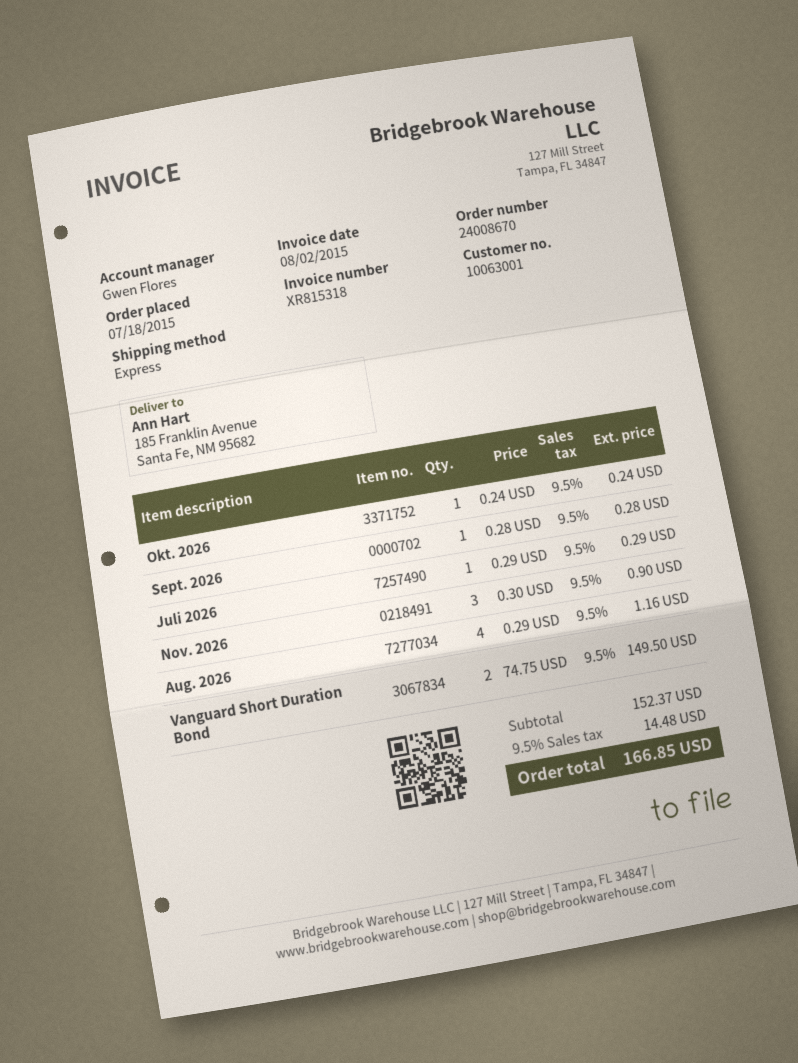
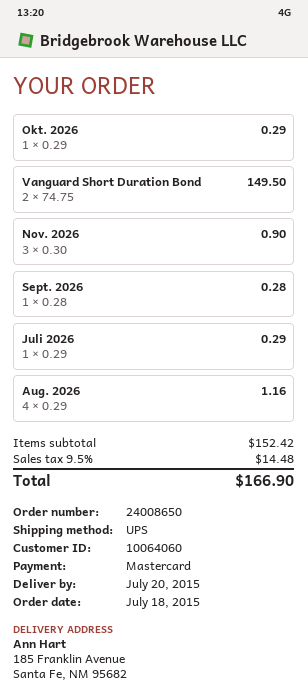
order number: 24008670 -> 24008650
customer number: 10063001 -> 10064060
shipping method: express -> UPS
Okt. 2026: 1 x 0.24 = 0.24 -> 1 x 0.29 = 0.29
subtotal: 152.37 -> 152.42
total: 166.85 -> 166.90

